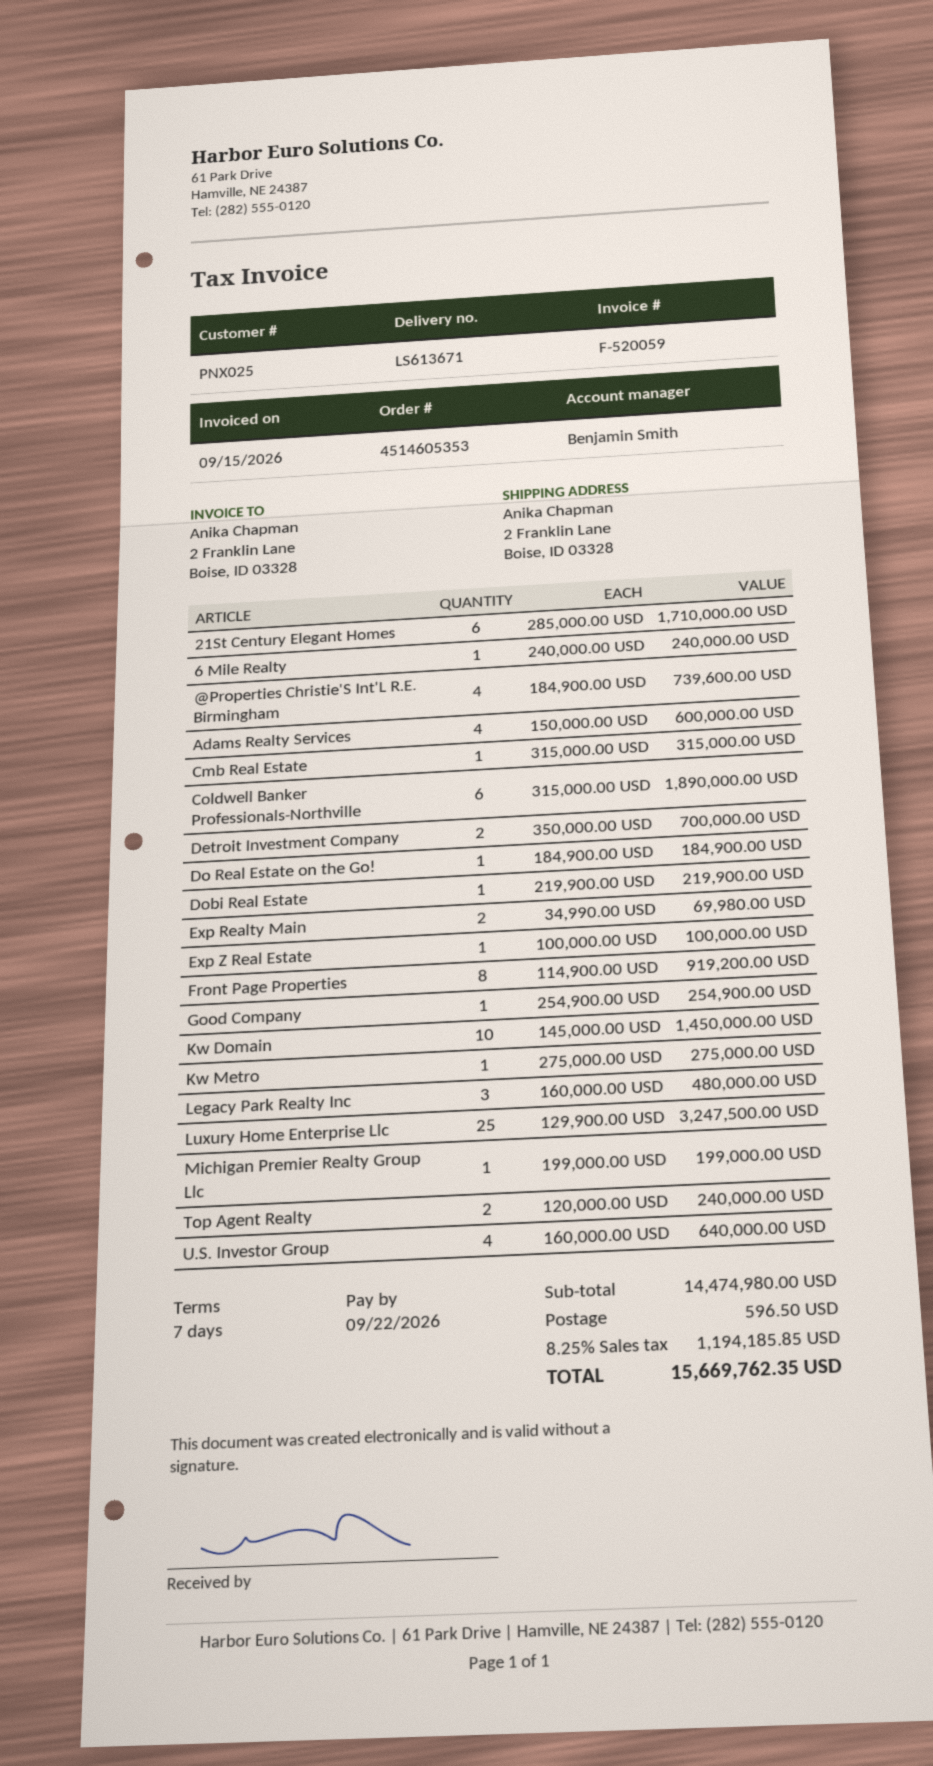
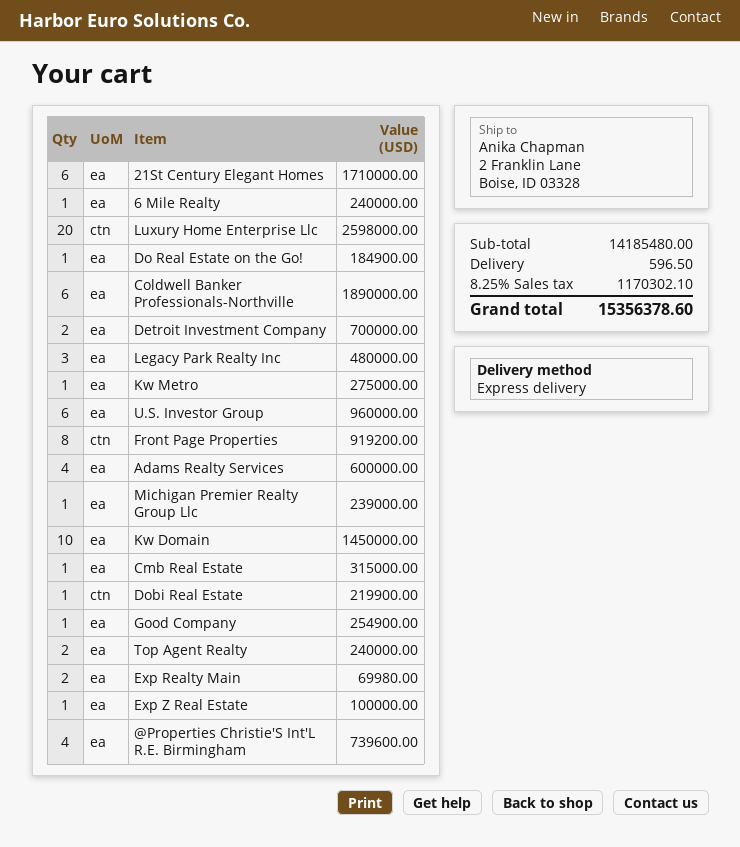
Luxury Home Enterprise Llc: 25 for 3247500.00 -> 20 for 2598000.00
Michigan Premier Realty Group Llc: 1 for 199000.00 -> 1 for 239000.00
U.S. Investor Group: 4 for 640000.00 -> 6 for 960000.00
subtotal: 14474980.00 -> 14185480.00
tax: 8.25% = 1194185.85 -> 8.25% = 1170302.10
total: 15669762.35 -> 15356378.60

